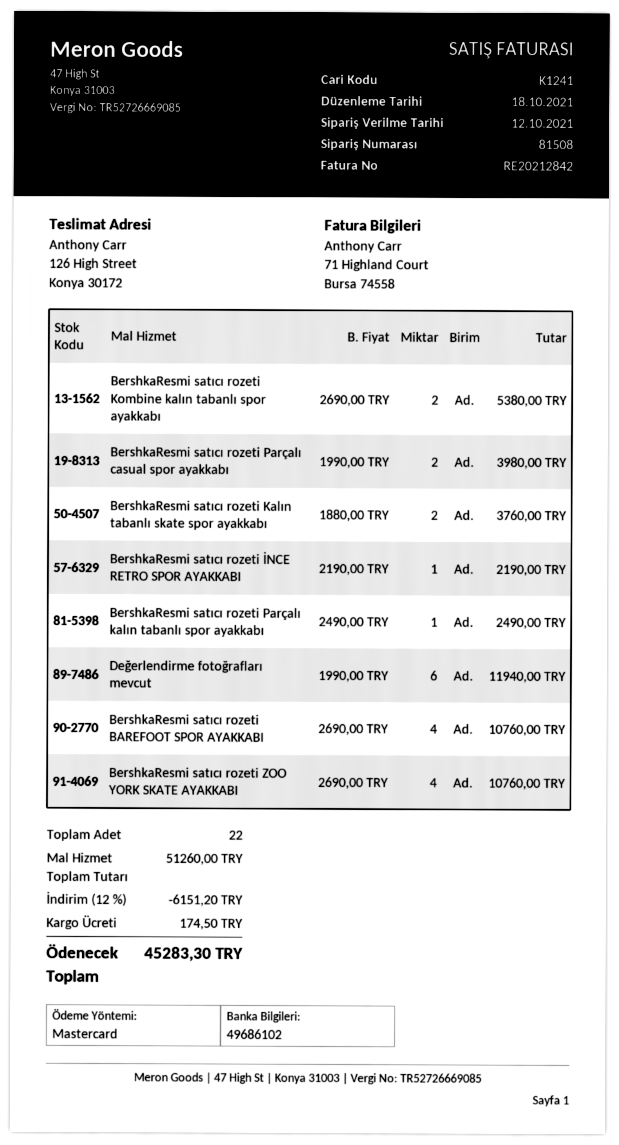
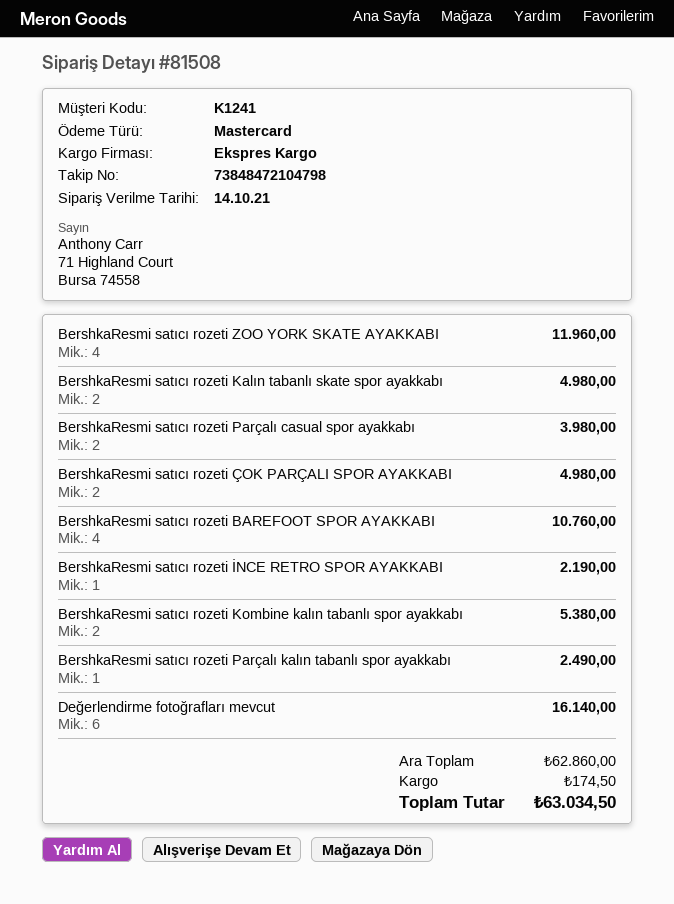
order date: 2021-10-12 -> 2021-10-14
BershkaResmi satıcı rozeti Kalın tabanlı skate spor ayakkabı: 2 for 3760.00 -> 2 for 4980.00
Değerlendirme fotoğrafları mevcut: 6 for 11940.00 -> 6 for 16140.00
BershkaResmi satıcı rozeti ZOO YORK SKATE AYAKKABI: 4 for 10760.00 -> 4 for 11960.00
BershkaResmi satıcı rozeti ÇOK PARÇALI SPOR AYAKKABI: none -> 2 for 4980.00
subtotal: 51260.00 -> 62860.00
discount: 12% = 6151.20 -> none
total: 45283.30 -> 63034.50

